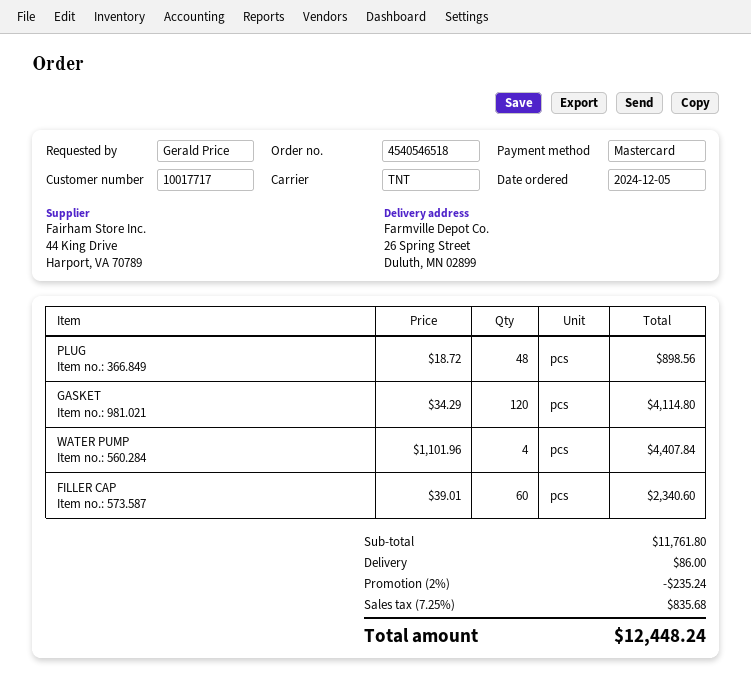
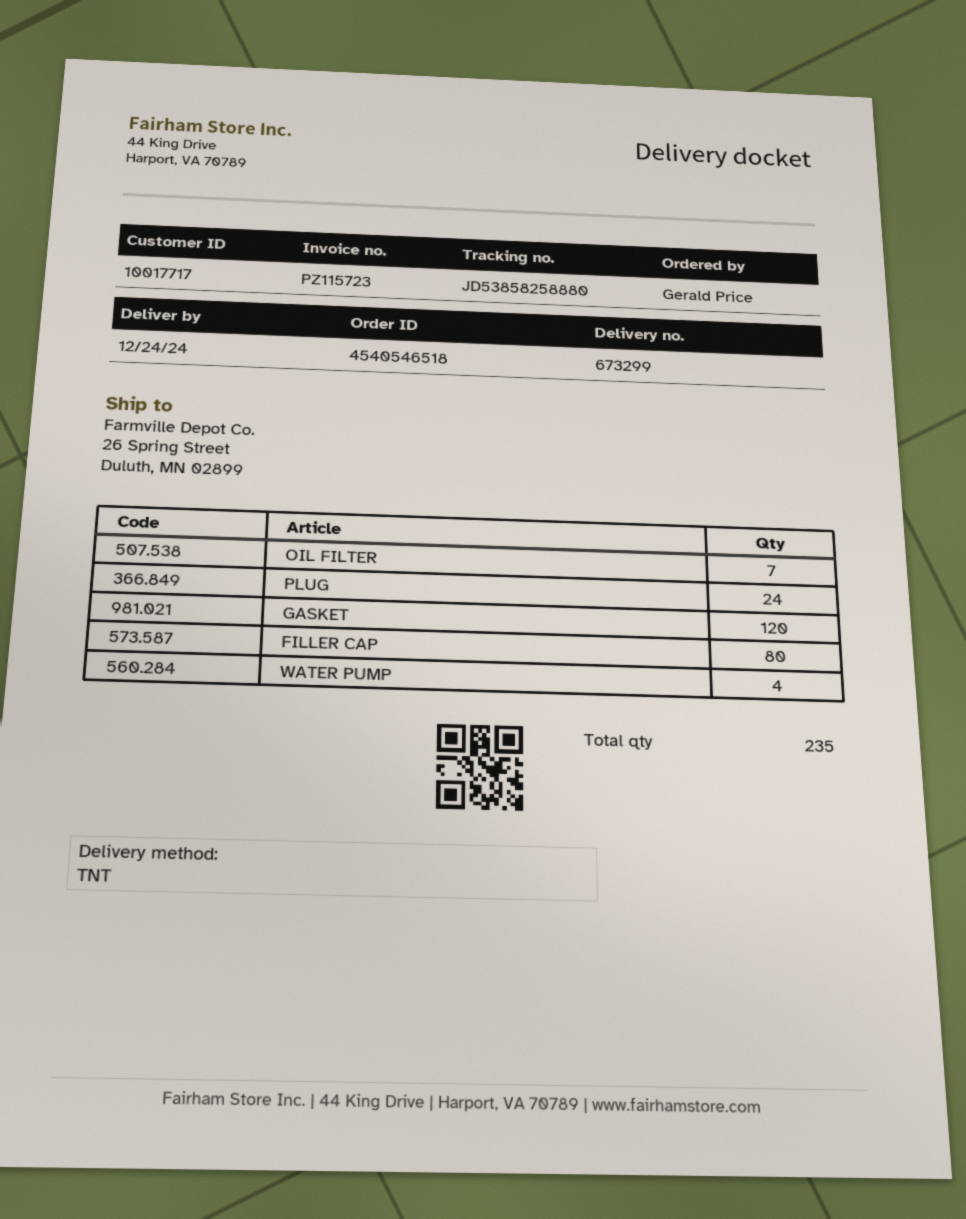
PLUG: 48 -> 24
FILLER CAP: 60 -> 80
OIL FILTER: none -> 7

